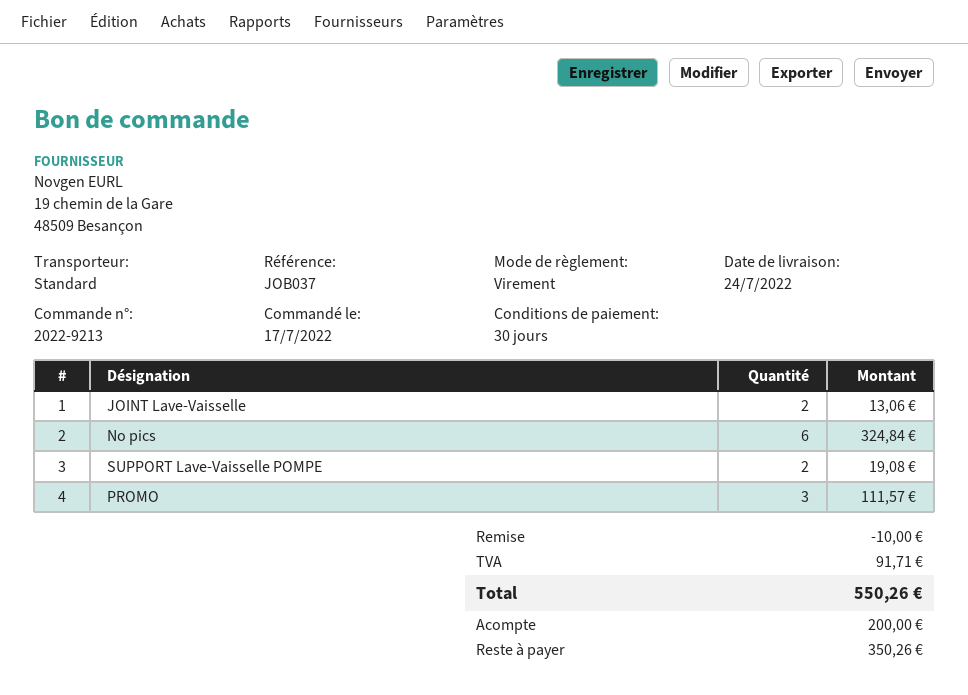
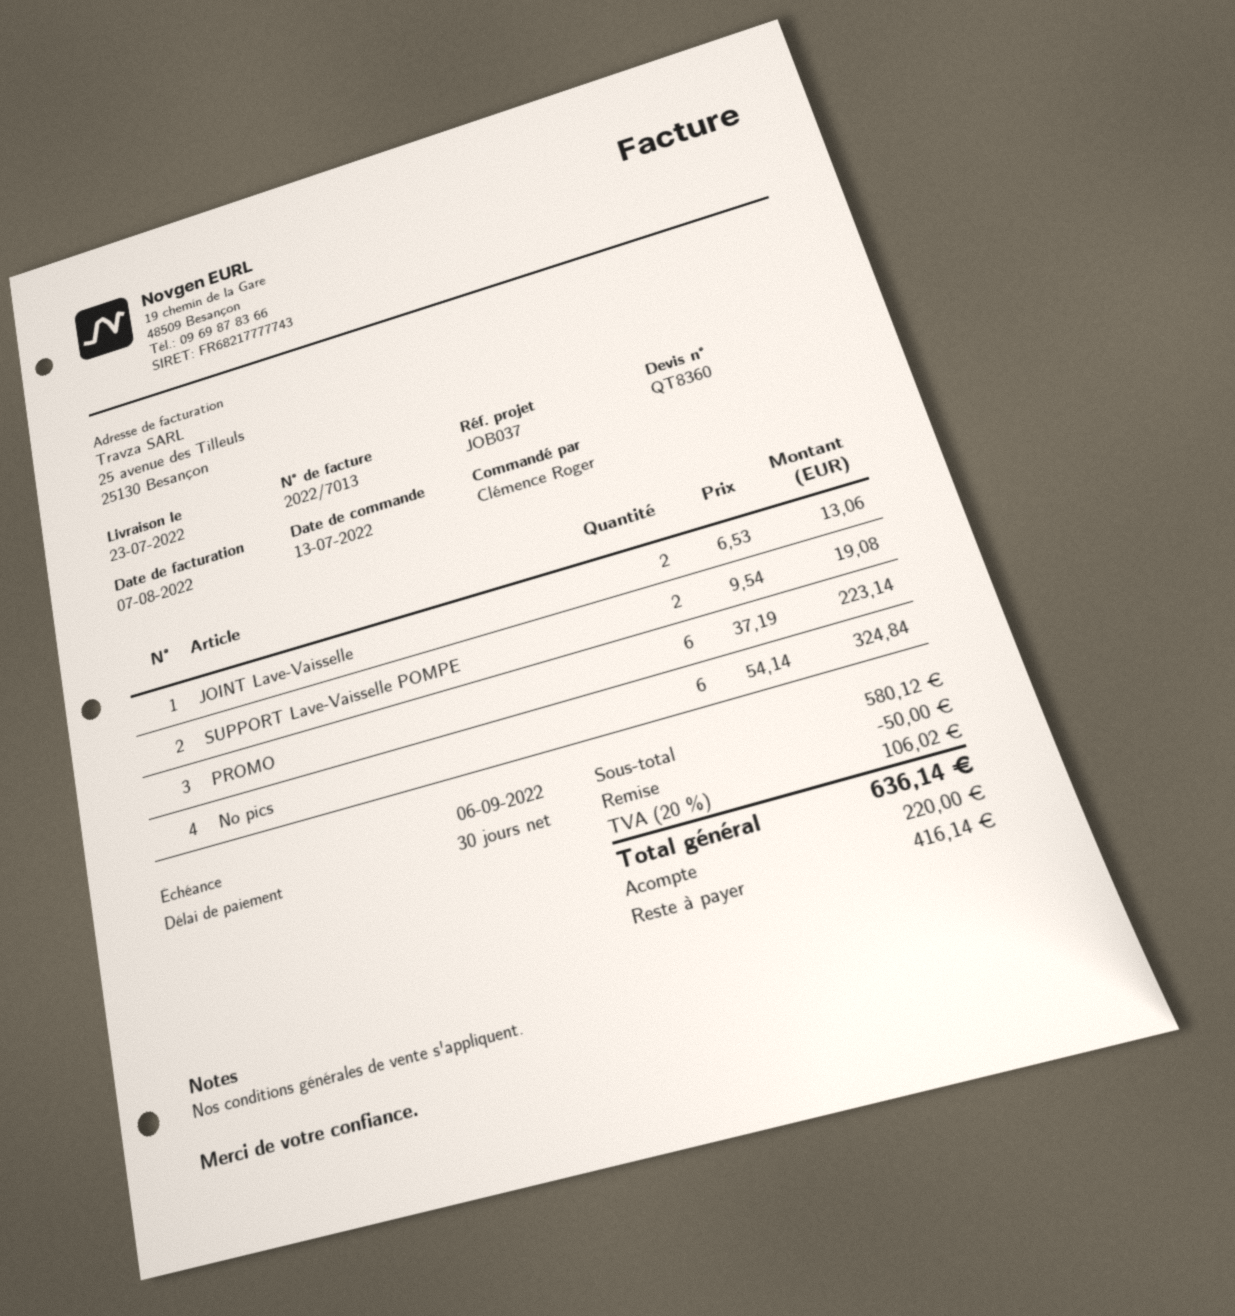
order date: 2022-07-17 -> 2022-07-13
delivery date: 2022-07-24 -> 2022-07-23
PROMO: 3 for 111.57 -> 6 for 223.14
discount: 10.00 -> 50.00
tax: 91.71 -> 106.02
total: 550.26 -> 636.14
deposit: 200.00 -> 220.00
balance: 350.26 -> 416.14

